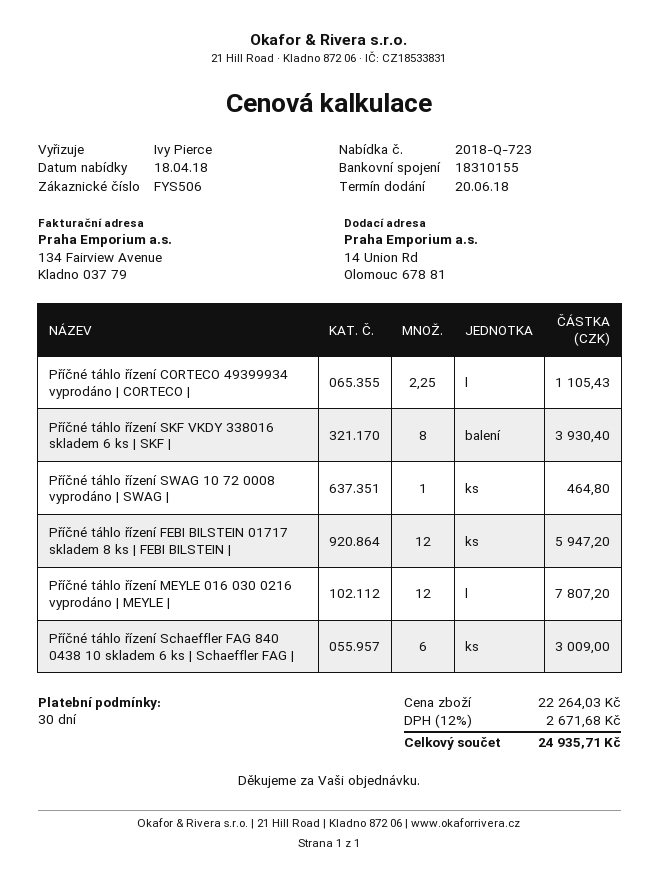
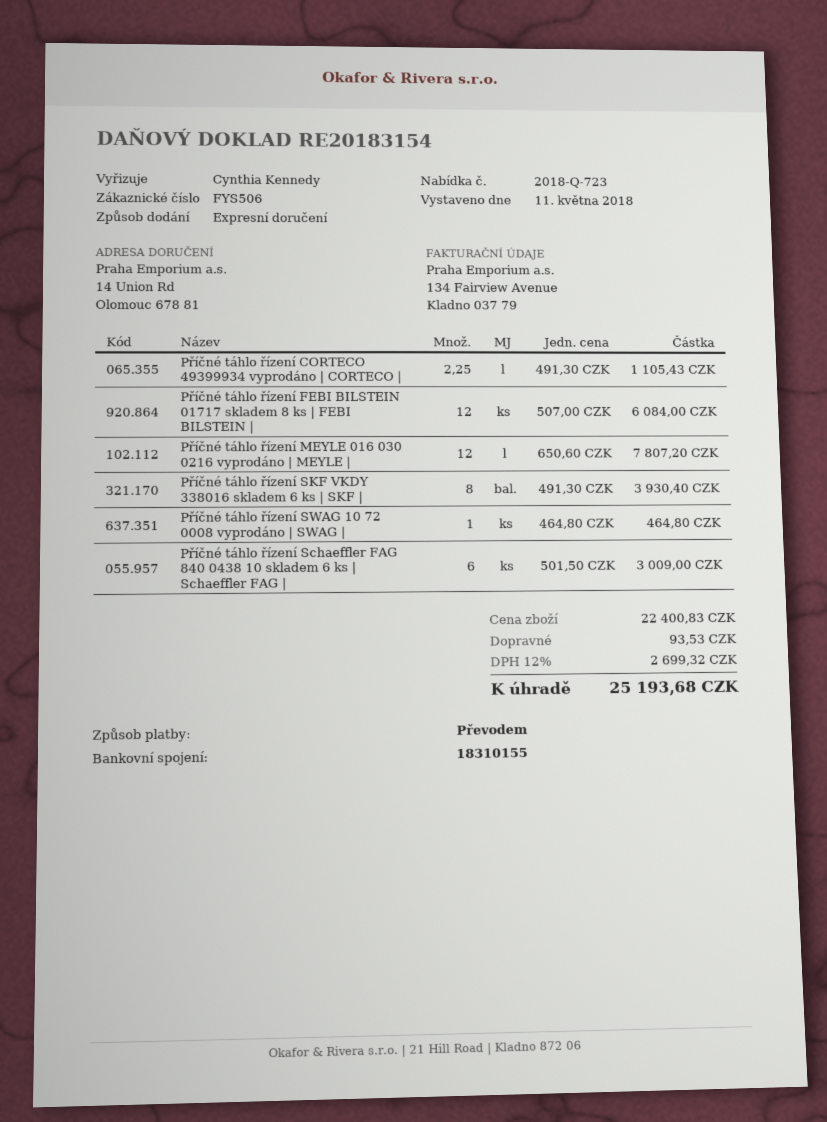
sales rep: Ivy Pierce -> Cynthia Kennedy
Příčné táhlo řízení FEBI BILSTEIN 01717 skladem 8 ks | FEBI BILSTEIN |: 12 for 5947.20 -> 12 for 6084.00
subtotal: 22264.03 -> 22400.83
shipping: none -> 93.53
tax: 12% = 2671.68 -> 12% = 2699.32
total: 24935.71 -> 25193.68

